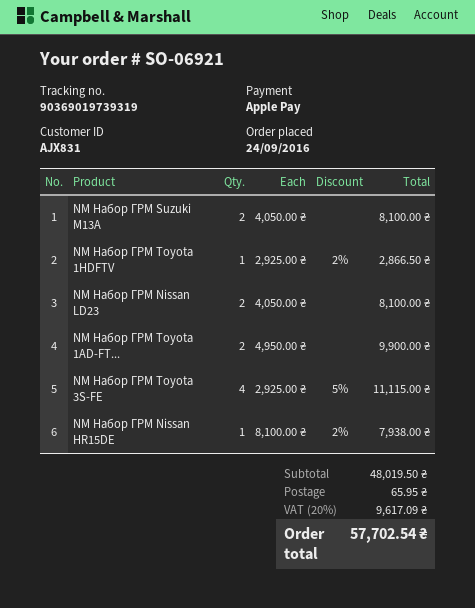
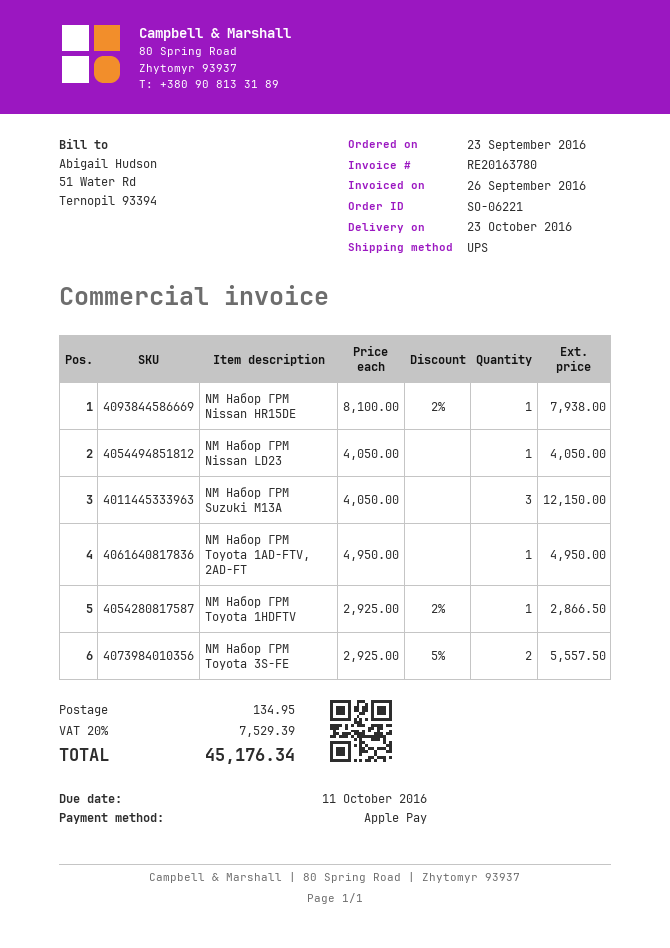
order number: SO-06921 -> SO-06221
order date: 2016-09-24 -> 2016-09-23
NM Набор ГРМ Suzuki M13A: 2 x 4050.00 = 8100.00 -> 3 x 4050.00 = 12150.00
NM Набор ГРМ Nissan LD23: 2 x 4050.00 = 8100.00 -> 1 x 4050.00 = 4050.00
NM Набор ГРМ Toyota 1AD-FT...: 2 x 4950.00 = 9900.00 -> 1 x 4950.00 = 4950.00
NM Набор ГРМ Toyota 3S-FE: 4 x 2925.00 - 5% = 11115.00 -> 2 x 2925.00 - 5% = 5557.50
shipping: 65.95 -> 134.95
tax: 20% = 9617.09 -> 20% = 7529.39
total: 57702.54 -> 45176.34

